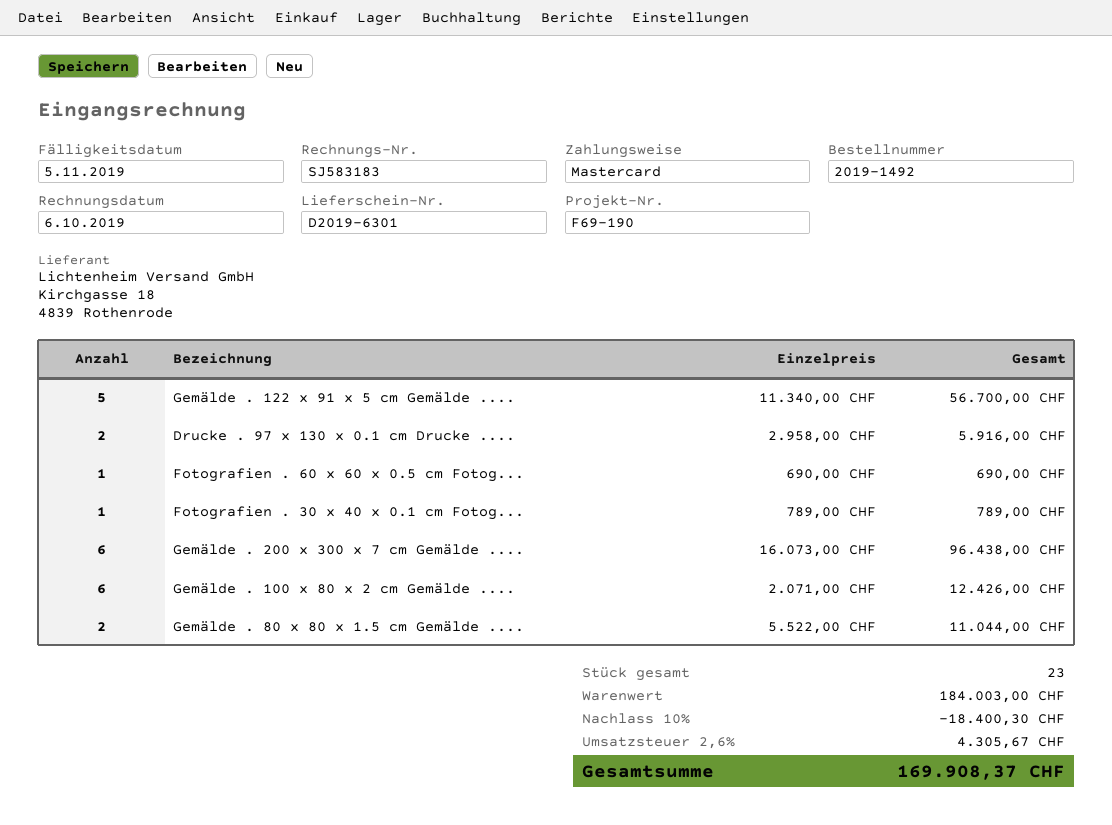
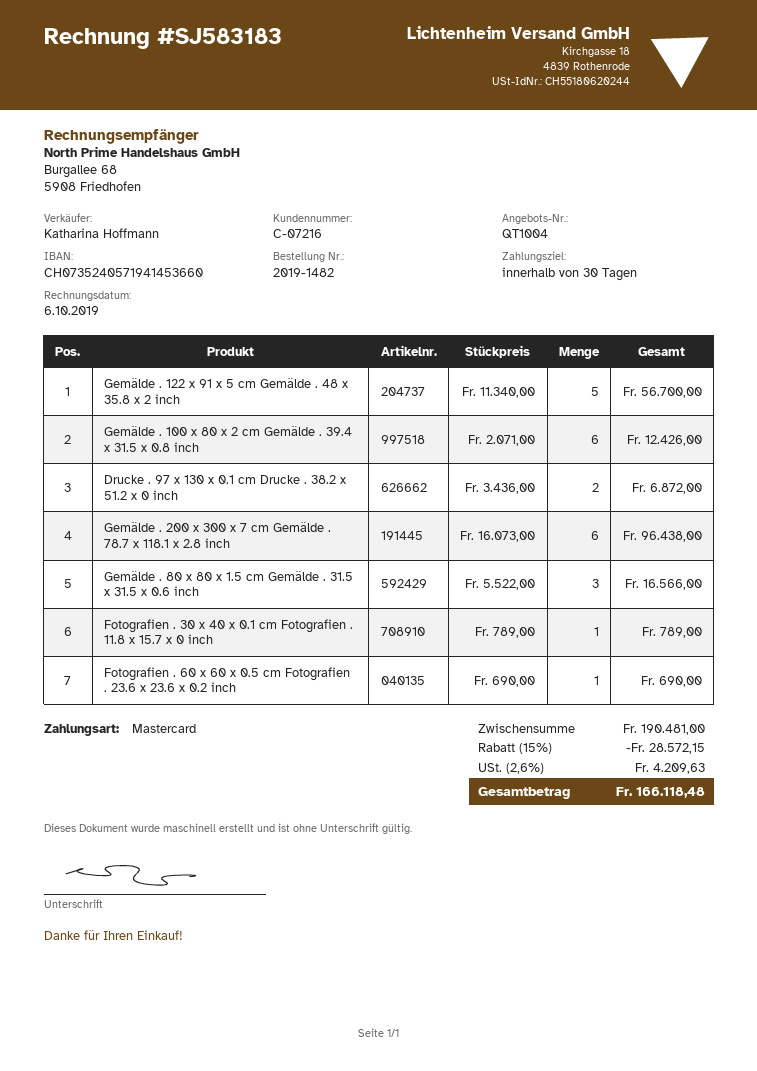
order number: 2019-1492 -> 2019-1482
Drucke . 97 x 130 x 0.1 cm Drucke ....: 2 x 2958.00 = 5916.00 -> 2 x 3436.00 = 6872.00
Gemälde . 80 x 80 x 1.5 cm Gemälde ....: 2 x 5522.00 = 11044.00 -> 3 x 5522.00 = 16566.00
subtotal: 184003.00 -> 190481.00
discount: 10% = 18400.30 -> 15% = 28572.15
tax: 2.6% = 4305.67 -> 2.6% = 4209.63
total: 169908.37 -> 166118.48

